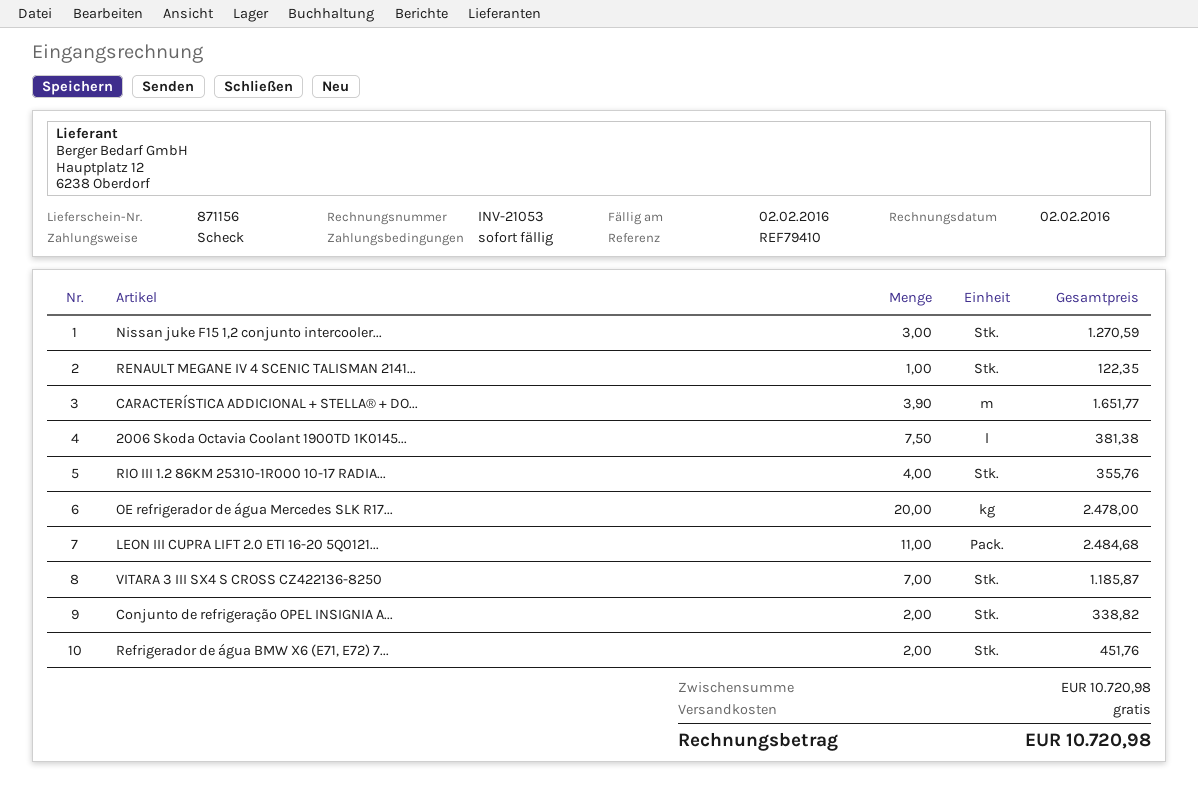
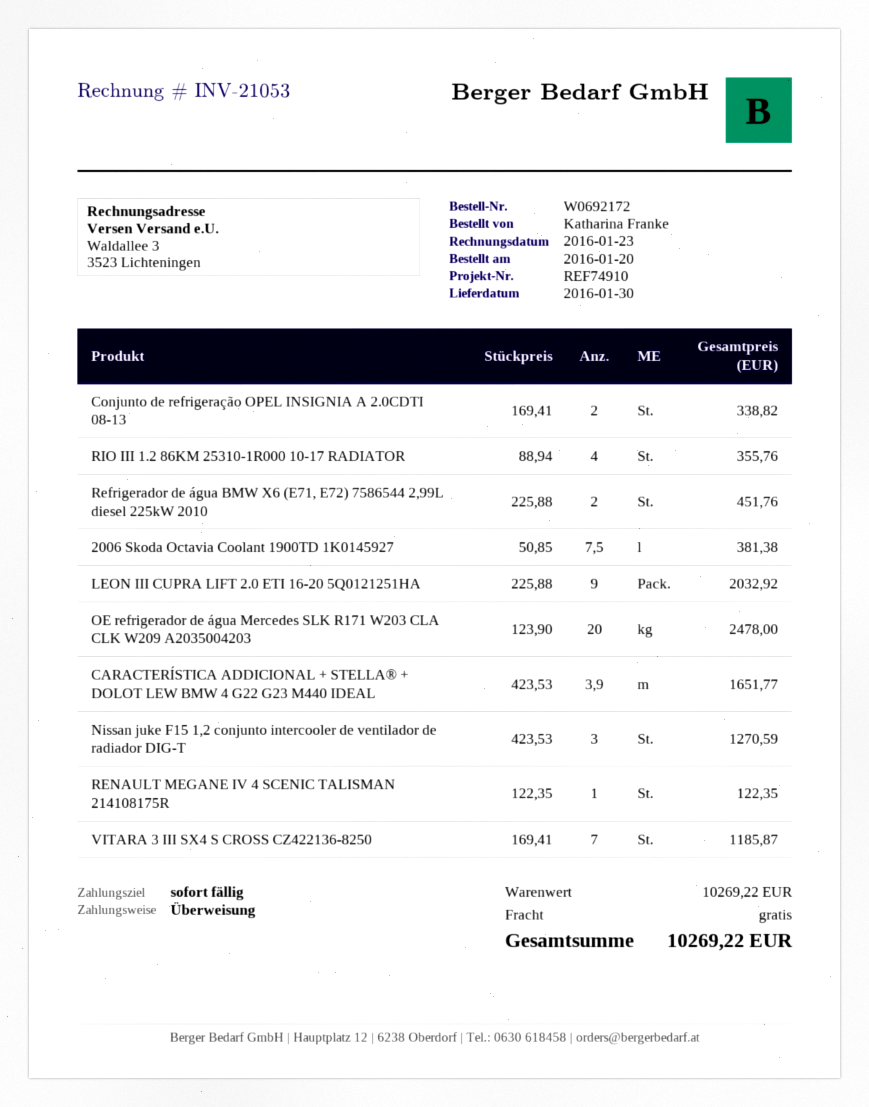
invoice date: 2016-02-02 -> 2016-01-23
reference: REF79410 -> REF74910
payment method: cheque -> bank transfer
LEON III CUPRA LIFT 2.0 ETI 16-20 5Q0121...: 11 for 2484.68 -> 9 for 2032.92
subtotal: 10720.98 -> 10269.22
total: 10720.98 -> 10269.22

